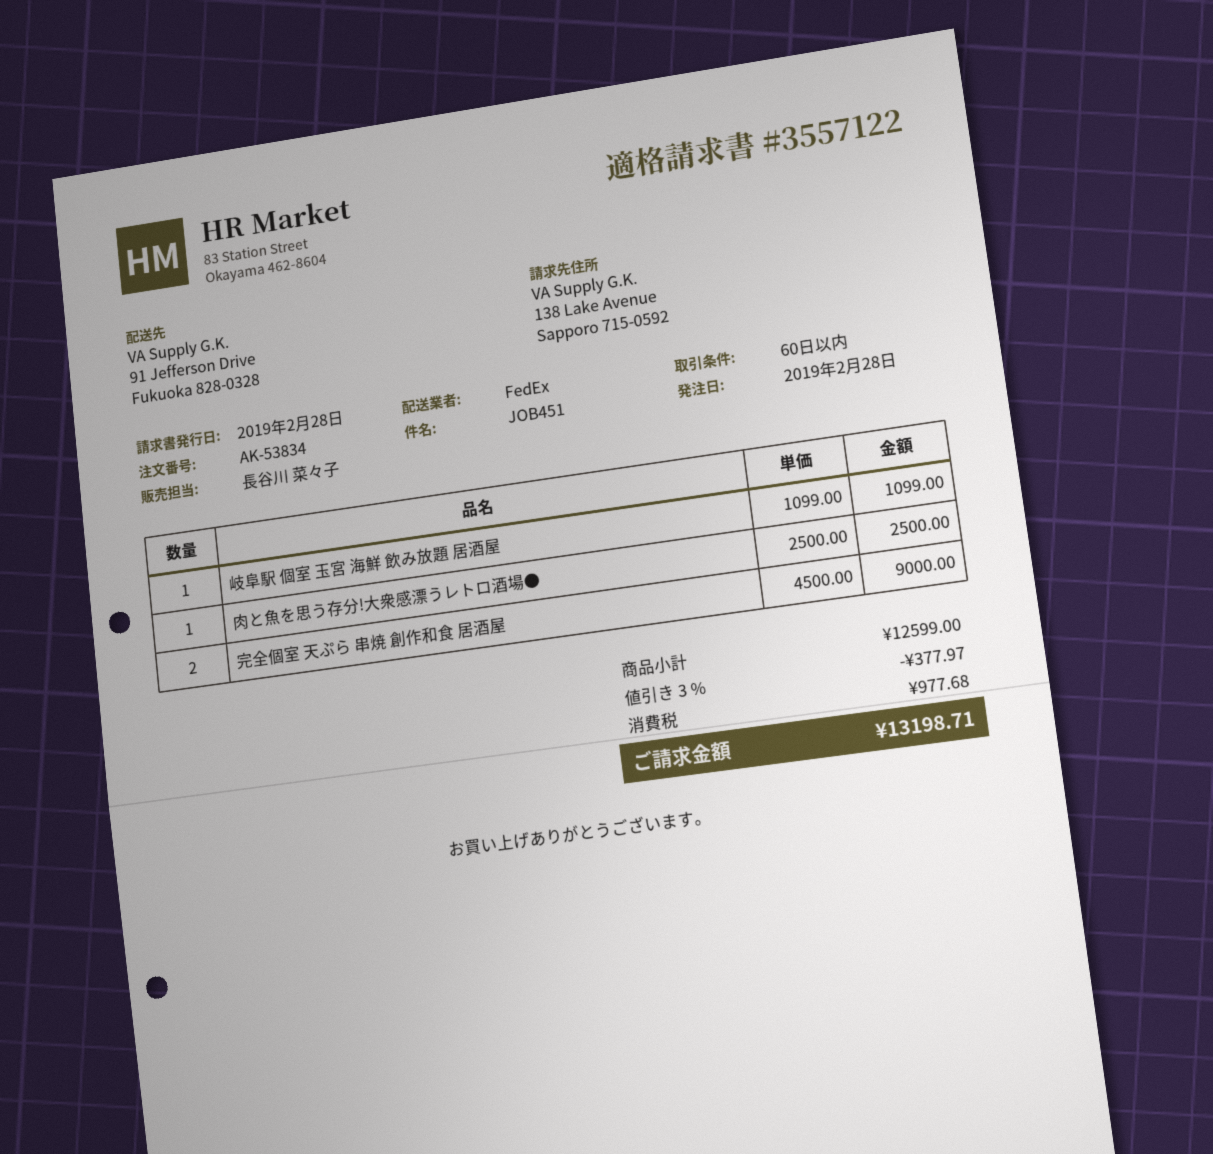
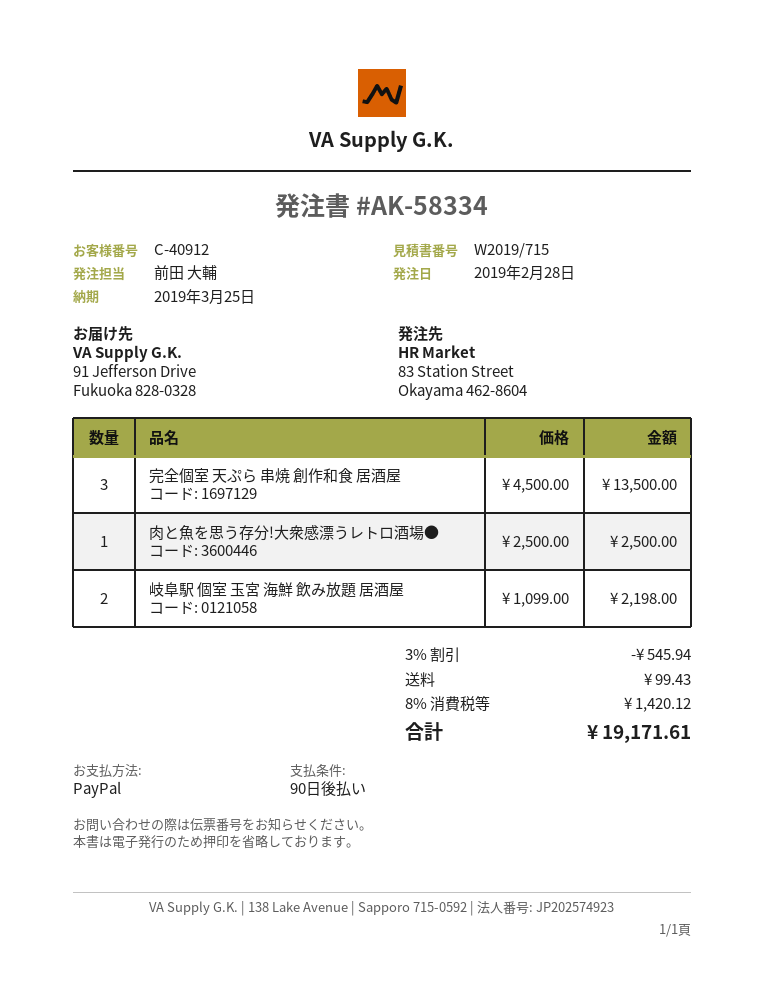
order number: AK-53834 -> AK-58334
payment terms: 60 days -> 90 days
岐阜駅 個室 玉宮 海鮮 飲み放題 居酒屋: 1 x 1099.00 = 1099.00 -> 2 x 1099.00 = 2198.00
完全個室 天ぷら 串焼 創作和食 居酒屋: 2 x 4500.00 = 9000.00 -> 3 x 4500.00 = 13500.00
discount: 3% = 377.97 -> 3% = 545.94
shipping: none -> 99.43
tax: 977.68 -> 1420.12
total: 13198.71 -> 19171.61

